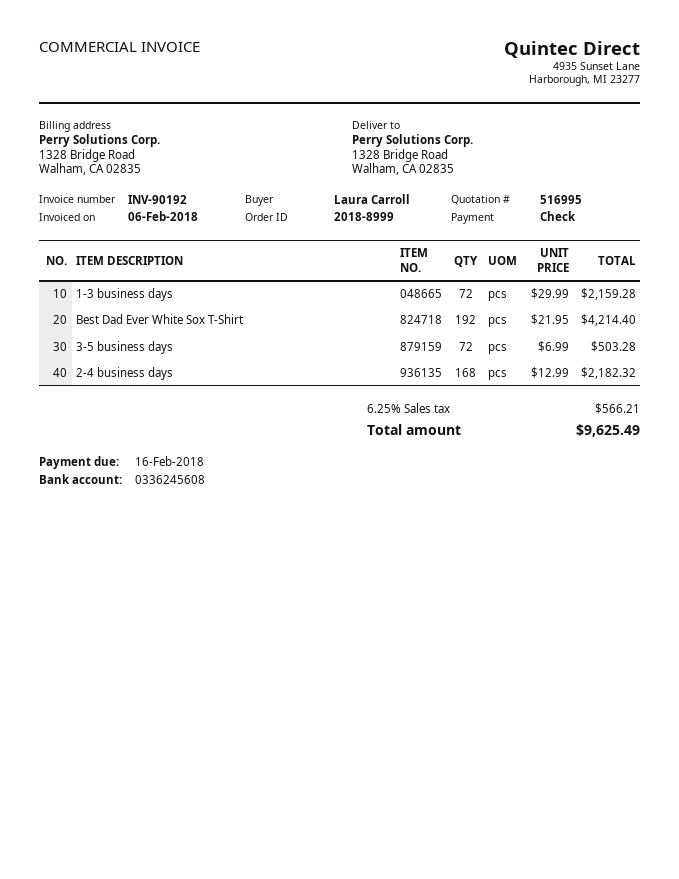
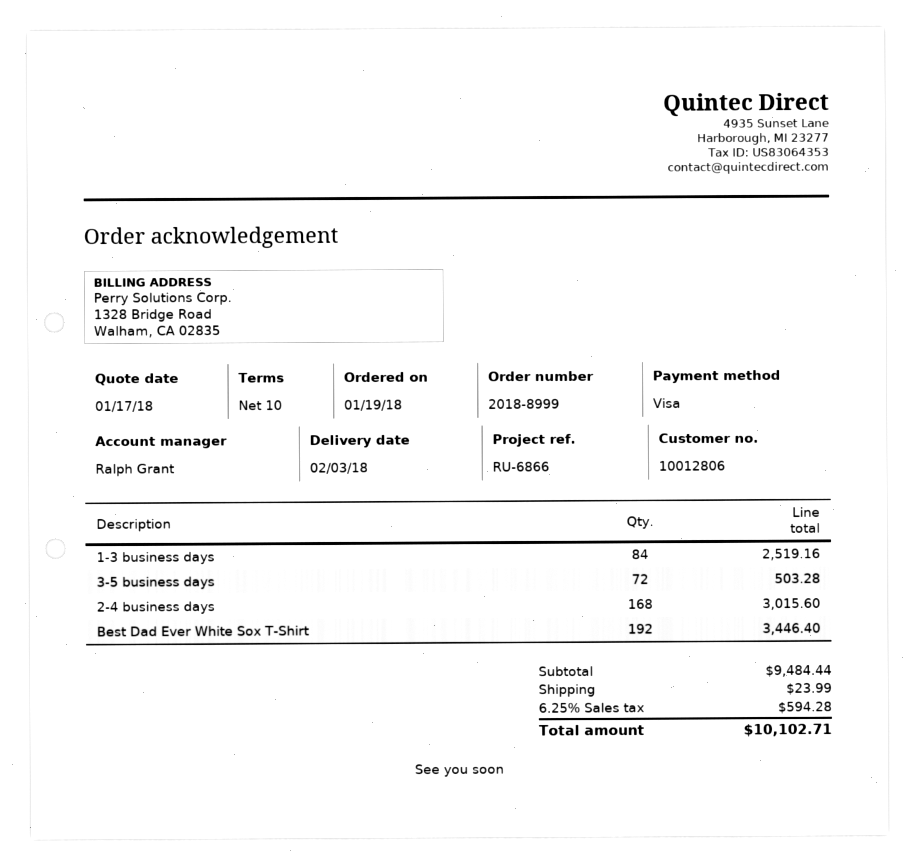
payment method: cheque -> Visa
1-3 business days: 72 for 2159.28 -> 84 for 2519.16
Best Dad Ever White Sox T-Shirt: 192 for 4214.40 -> 192 for 3446.40
2-4 business days: 168 for 2182.32 -> 168 for 3015.60
shipping: none -> 23.99
tax: 6.25% = 566.21 -> 6.25% = 594.28
total: 9625.49 -> 10102.71

